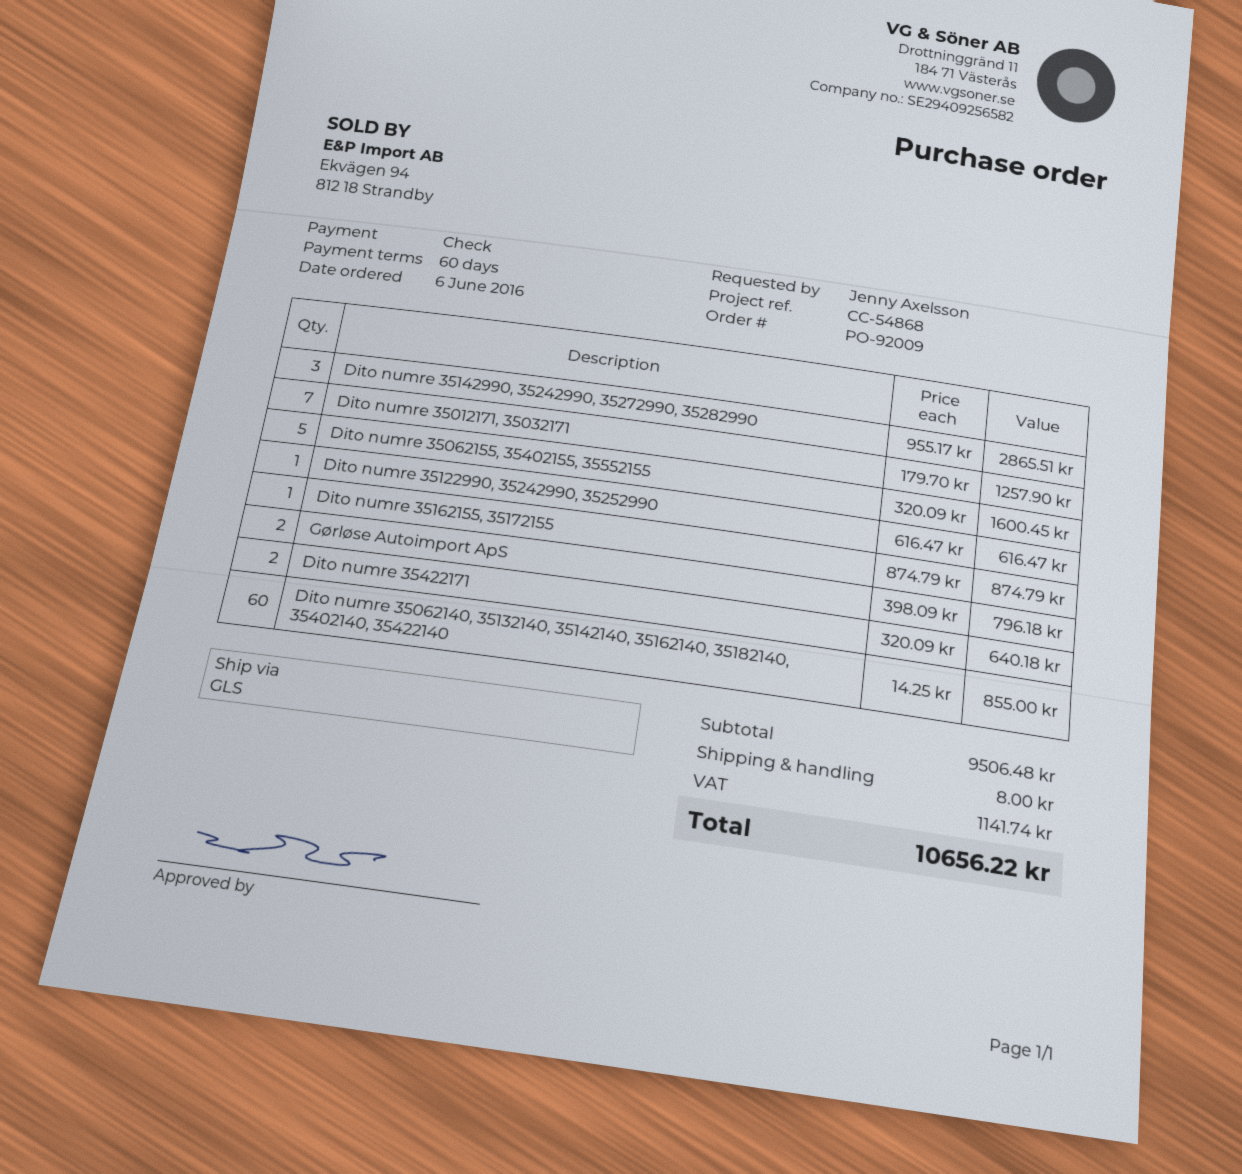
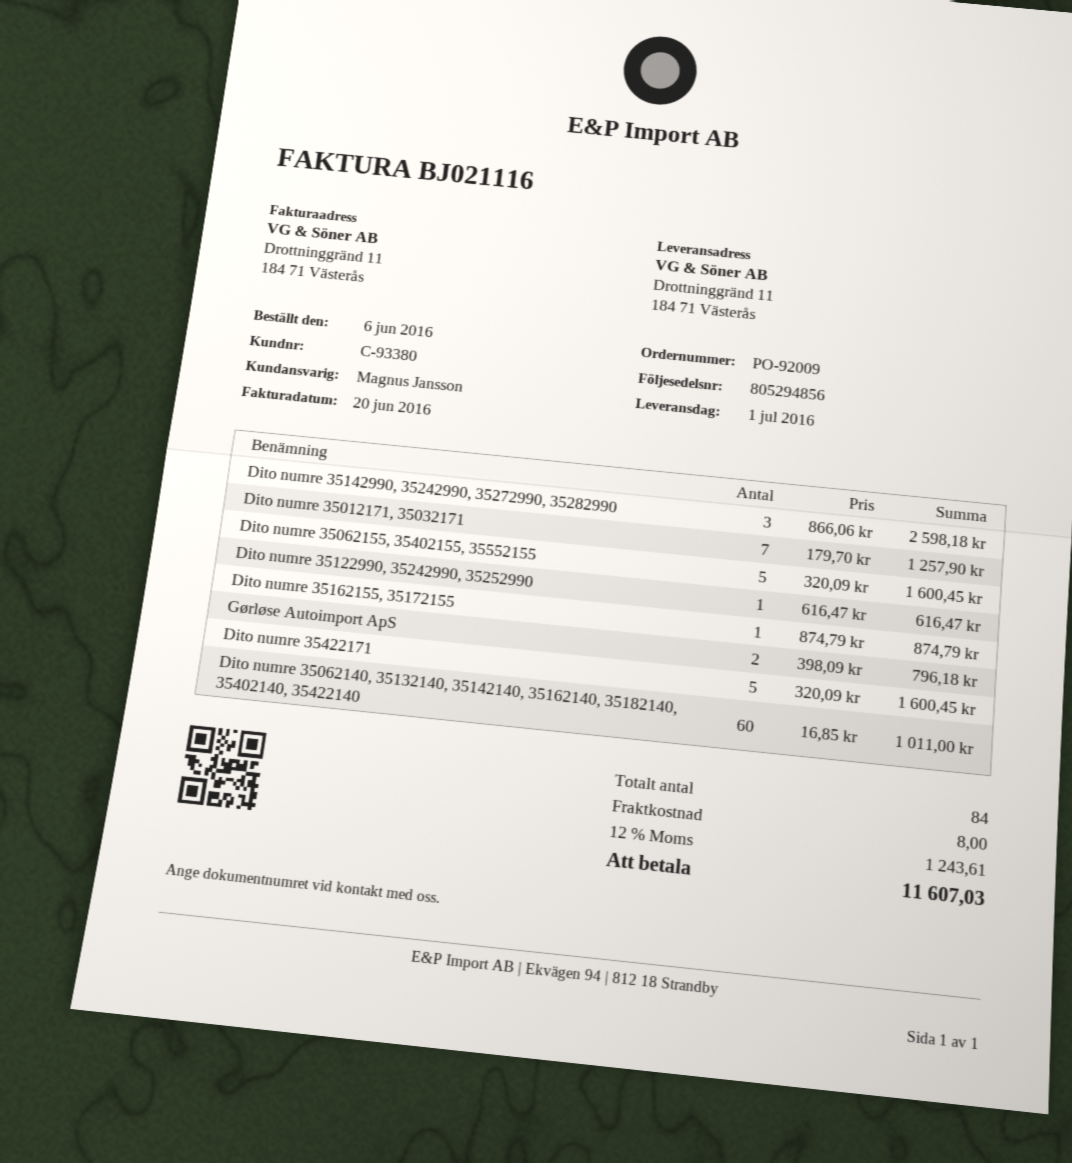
Dito numre 35142990, 35242990, 35272990, 35282990: 3 x 955.17 = 2865.51 -> 3 x 866.06 = 2598.18
Dito numre 35422171: 2 x 320.09 = 640.18 -> 5 x 320.09 = 1600.45
Dito numre 35062140, 35132140, 35142140, 35162140, 35182140, 35402140, 35422140: 60 x 14.25 = 855.00 -> 60 x 16.85 = 1011.00
tax: 1141.74 -> 1243.61
total: 10656.22 -> 11607.03

